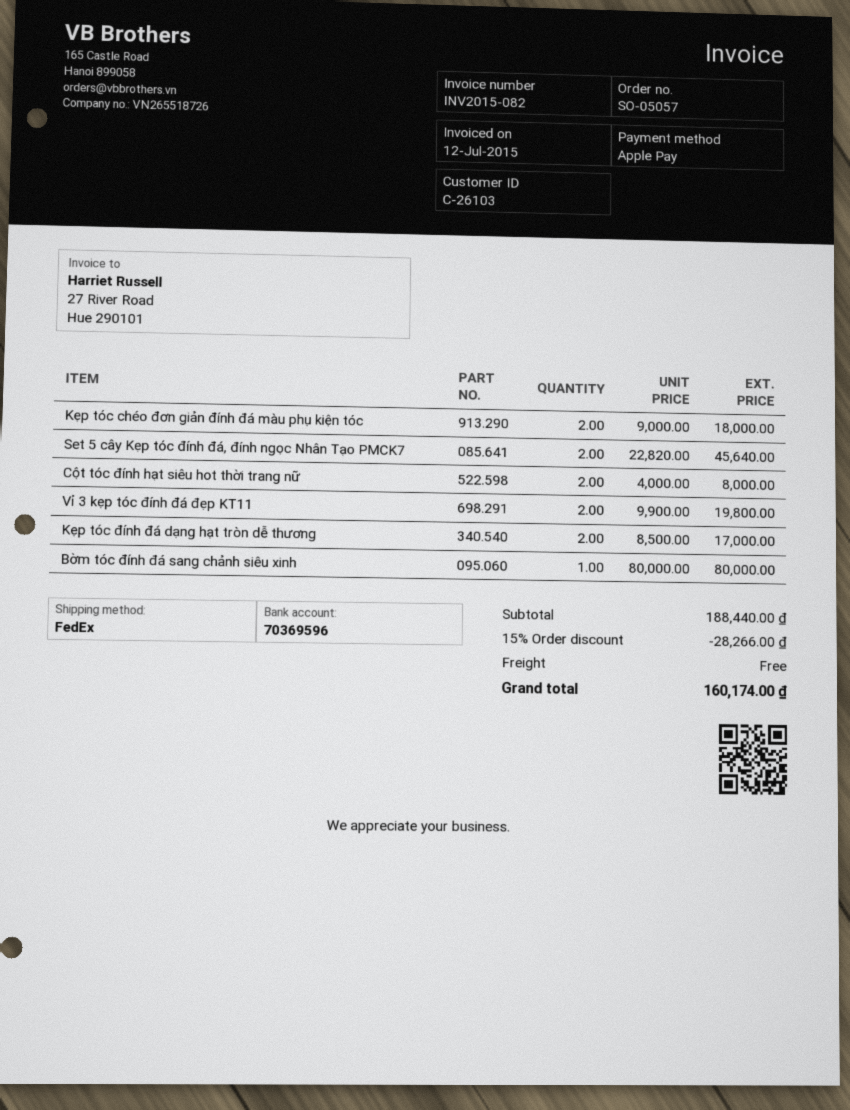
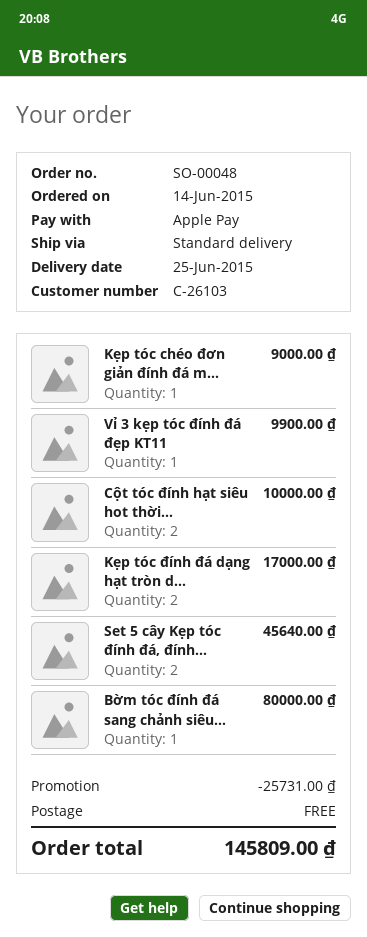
order number: SO-05057 -> SO-00048
shipping method: FedEx -> standard
Kẹp tóc chéo đơn giản đính đá màu phụ kiện tóc: 2 for 18000.00 -> 1 for 9000.00
Cột tóc đính hạt siêu hot thời trang nữ: 2 for 8000.00 -> 2 for 10000.00
Vỉ 3 kẹp tóc đính đá đẹp KT11: 2 for 19800.00 -> 1 for 9900.00
discount: 28266.00 -> 25731.00
total: 160174.00 -> 145809.00

